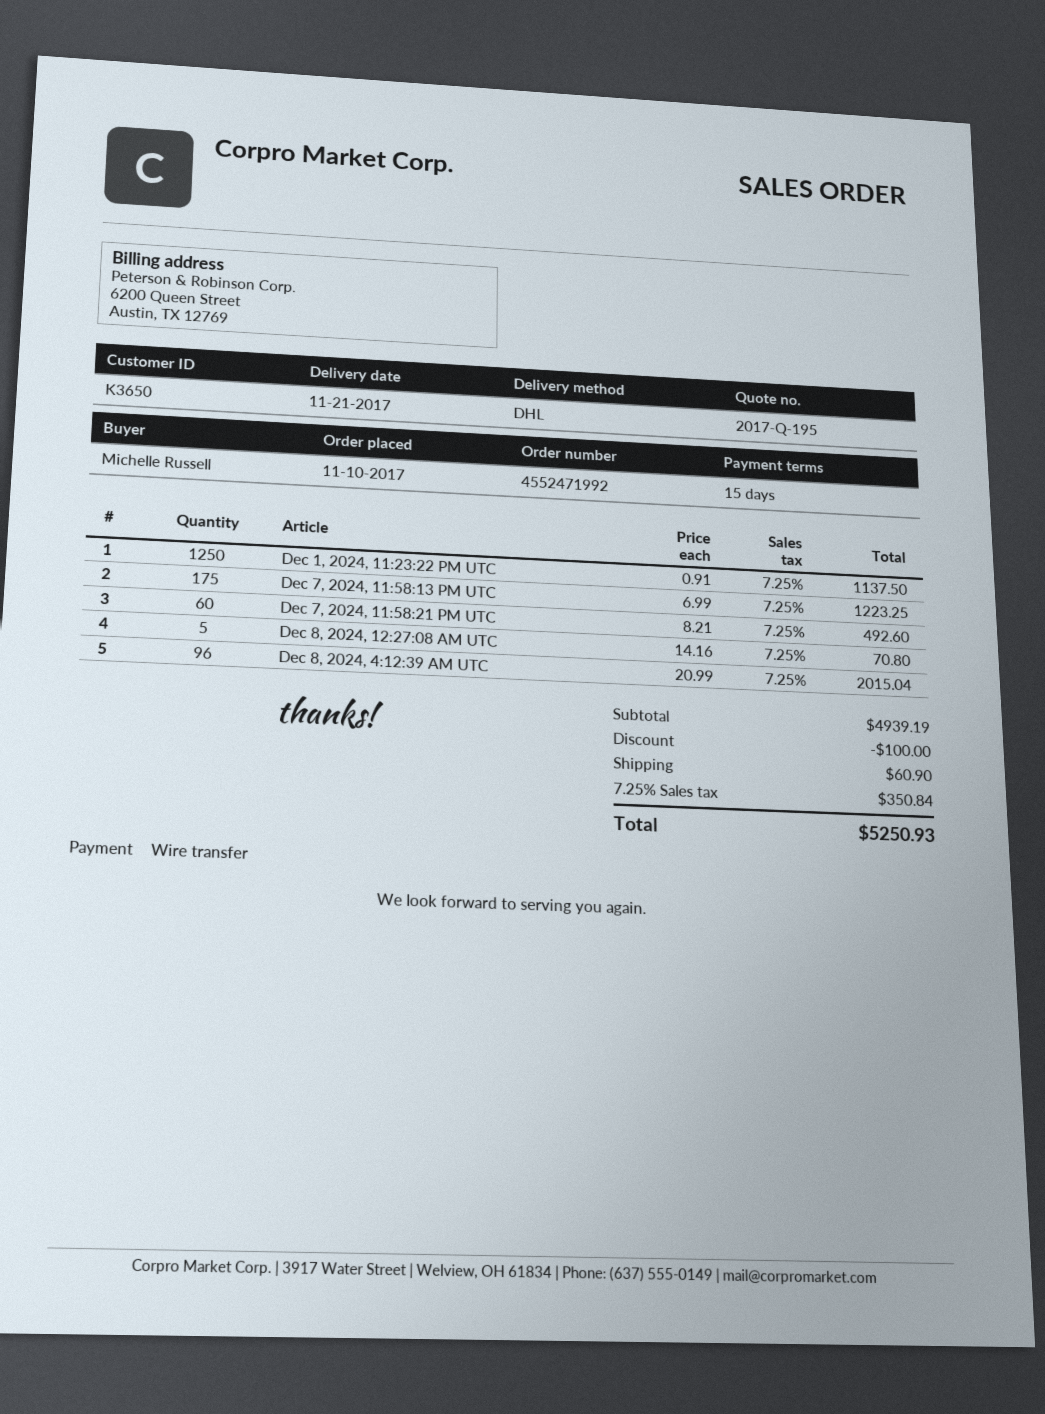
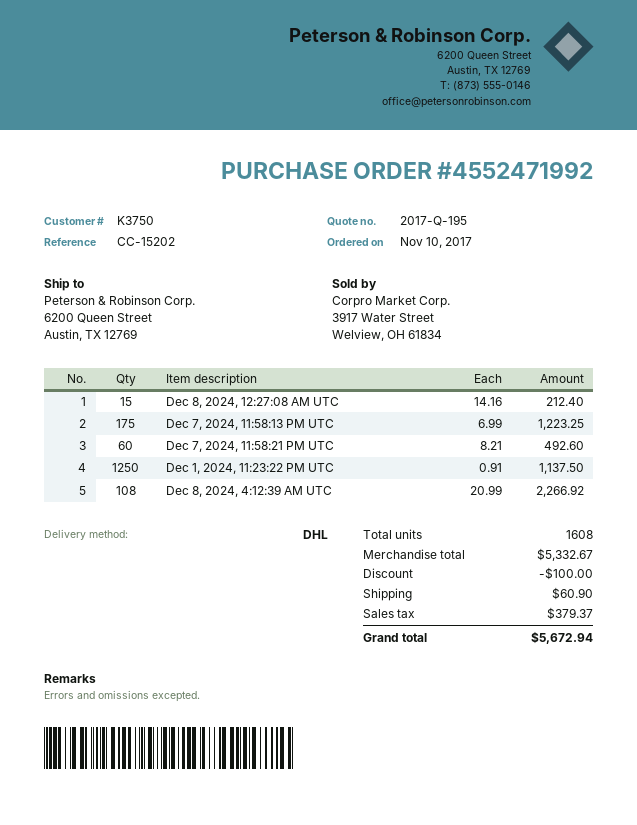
customer number: K3650 -> K3750
Dec 8, 2024, 12:27:08 AM UTC: 5 x 14.16 = 70.80 -> 15 x 14.16 = 212.40
Dec 8, 2024, 4:12:39 AM UTC: 96 x 20.99 = 2015.04 -> 108 x 20.99 = 2266.92
subtotal: 4939.19 -> 5332.67
tax: 350.84 -> 379.37
total: 5250.93 -> 5672.94

